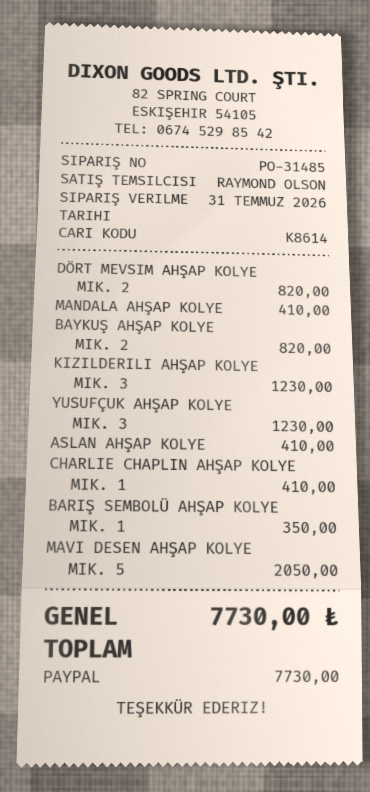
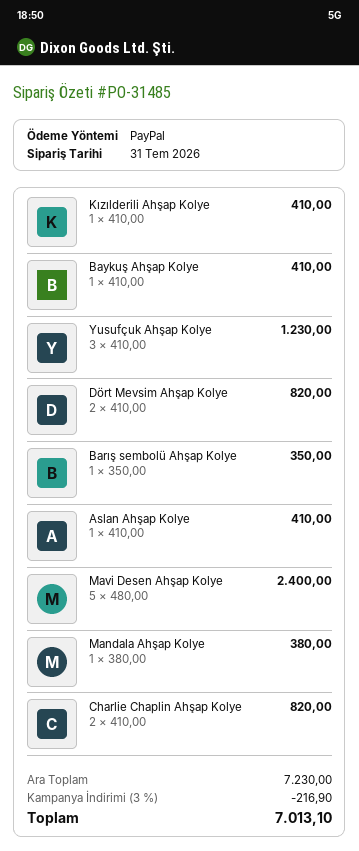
MANDALA AHŞAP KOLYE: 1 for 410.00 -> 1 for 380.00
BAYKUŞ AHŞAP KOLYE: 2 for 820.00 -> 1 for 410.00
KIZILDERILI AHŞAP KOLYE: 3 for 1230.00 -> 1 for 410.00
CHARLIE CHAPLIN AHŞAP KOLYE: 1 for 410.00 -> 2 for 820.00
MAVI DESEN AHŞAP KOLYE: 5 for 2050.00 -> 5 for 2400.00
discount: none -> 3% = 216.90
total: 7730.00 -> 7013.10

